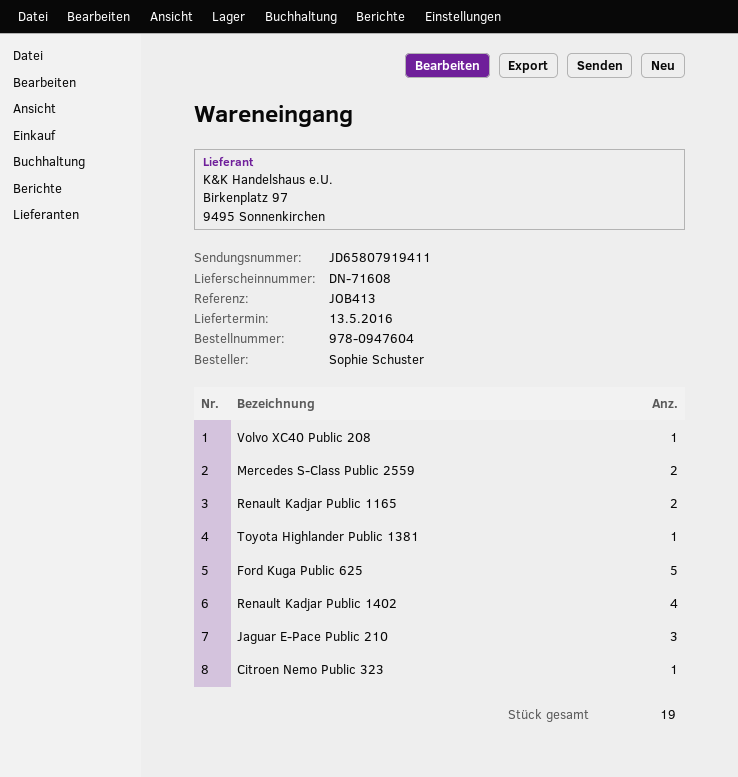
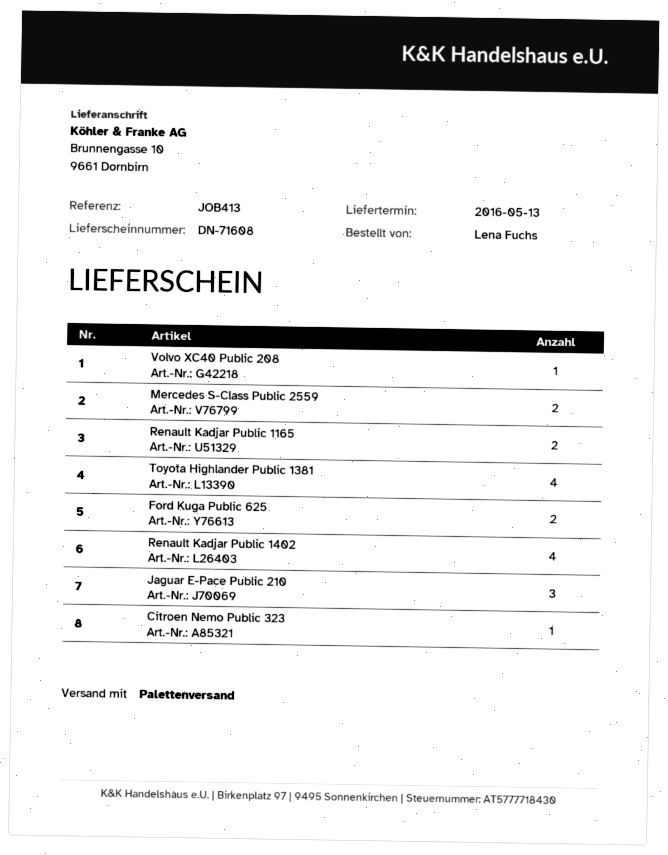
ordered by: Sophie Schuster -> Lena Fuchs
Toyota Highlander Public 1381: 1 -> 4
Ford Kuga Public 625: 5 -> 2

